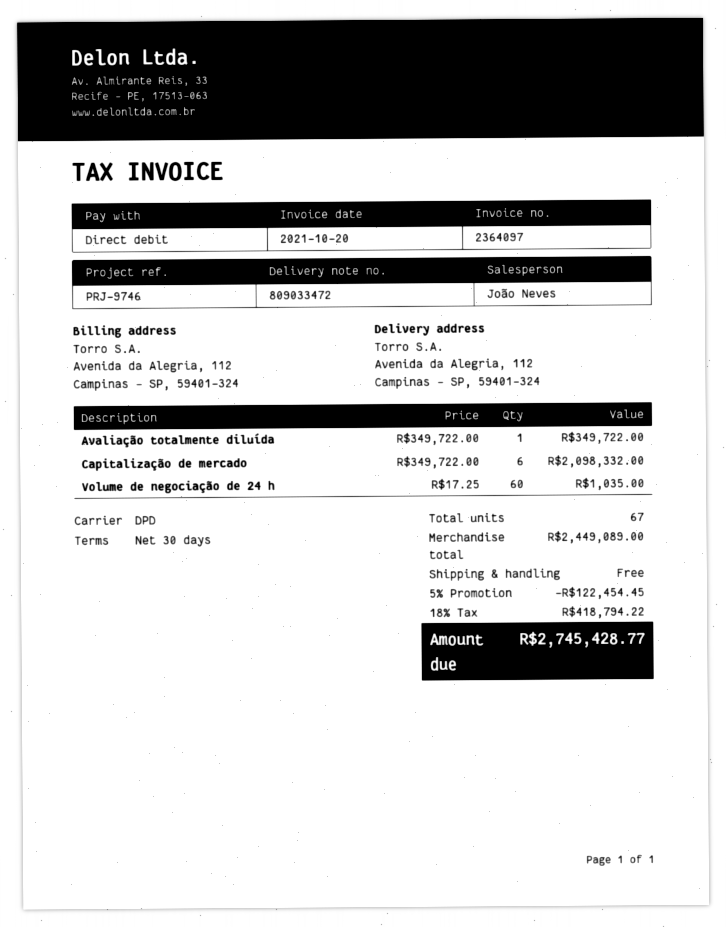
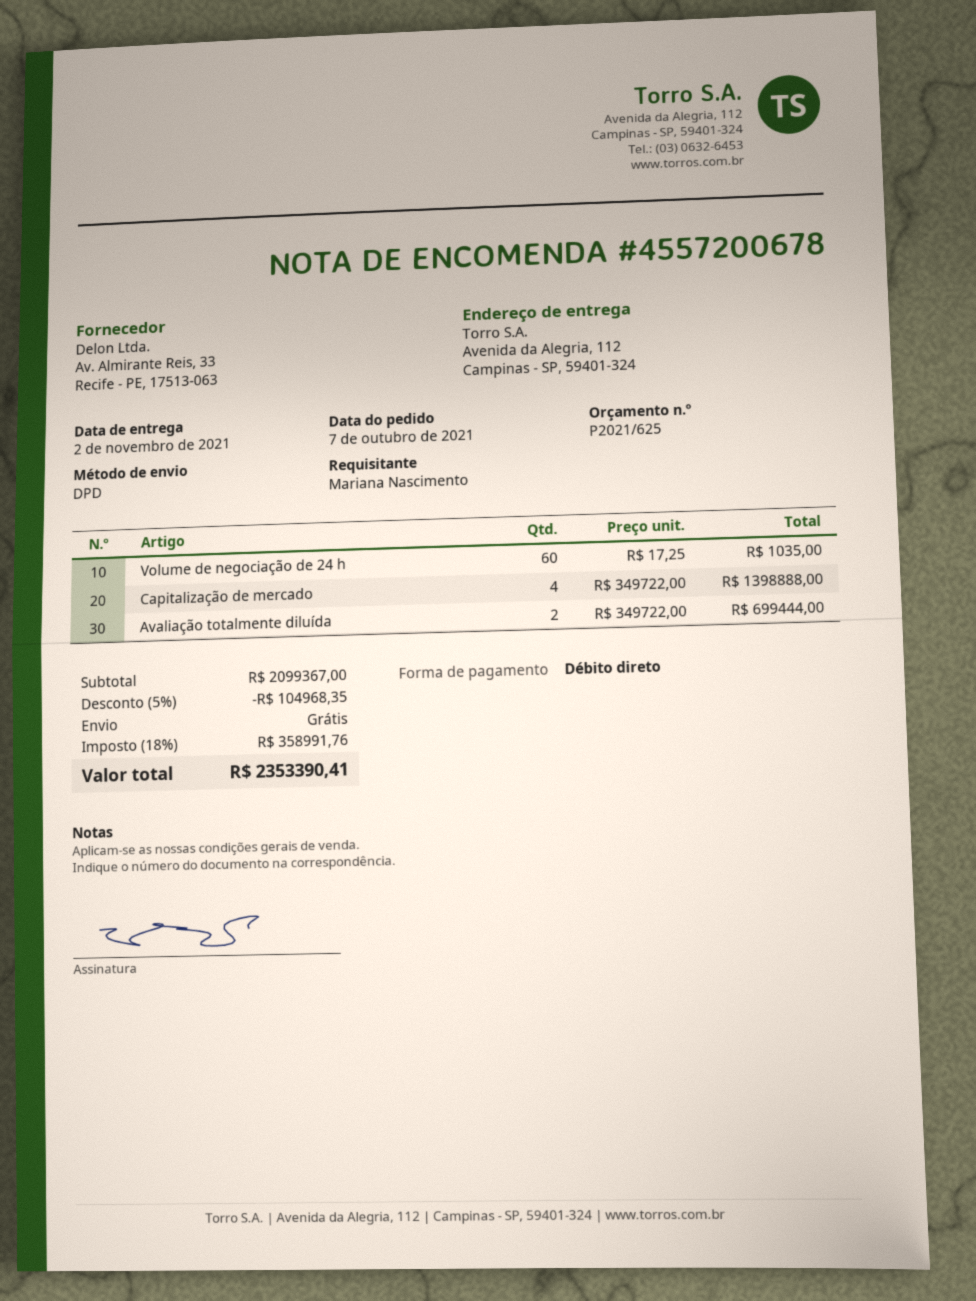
Avaliação totalmente diluída: 1 x 349722.00 = 349722.00 -> 2 x 349722.00 = 699444.00
Capitalização de mercado: 6 x 349722.00 = 2098332.00 -> 4 x 349722.00 = 1398888.00
subtotal: 2449089.00 -> 2099367.00
discount: 5% = 122454.45 -> 5% = 104968.35
tax: 18% = 418794.22 -> 18% = 358991.76
total: 2745428.77 -> 2353390.41

